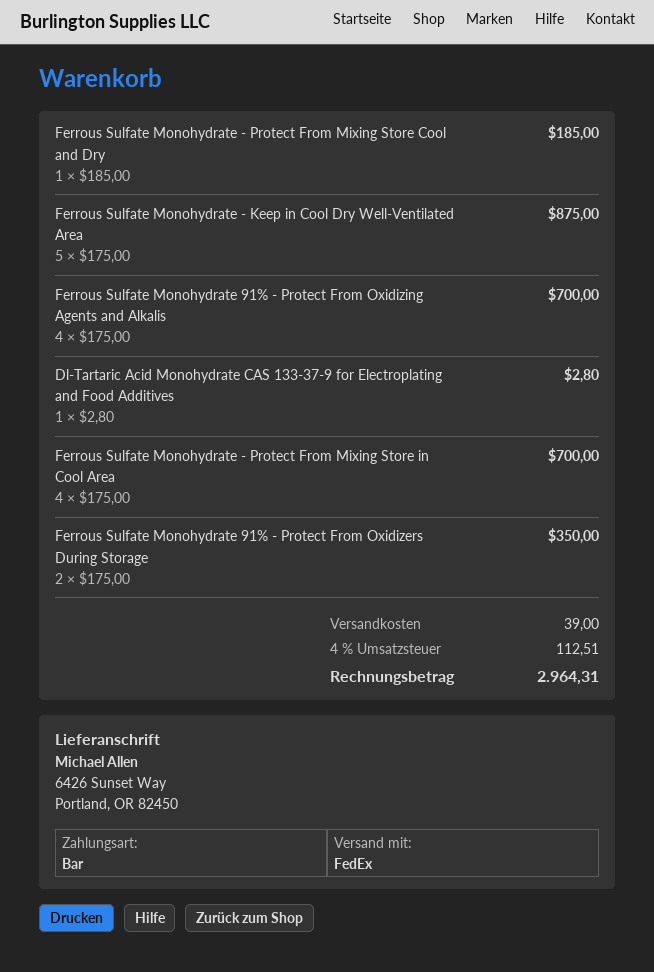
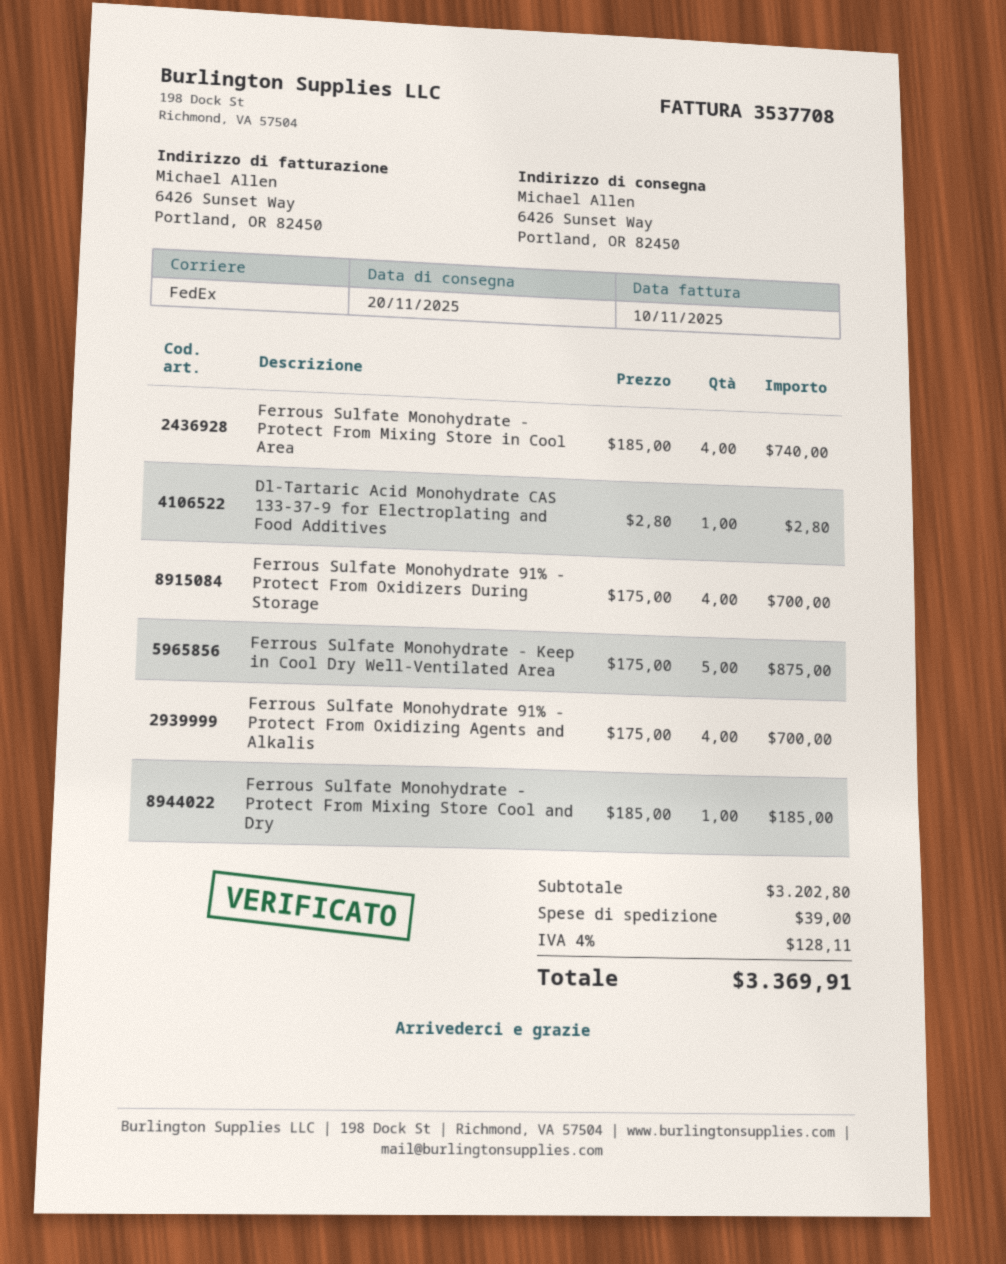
Ferrous Sulfate Monohydrate - Protect From Mixing Store in Cool Area: 4 x 175.00 = 700.00 -> 4 x 185.00 = 740.00
Ferrous Sulfate Monohydrate 91% - Protect From Oxidizers During Storage: 2 x 175.00 = 350.00 -> 4 x 175.00 = 700.00
tax: 4% = 112.51 -> 4% = 128.11
total: 2964.31 -> 3369.91

